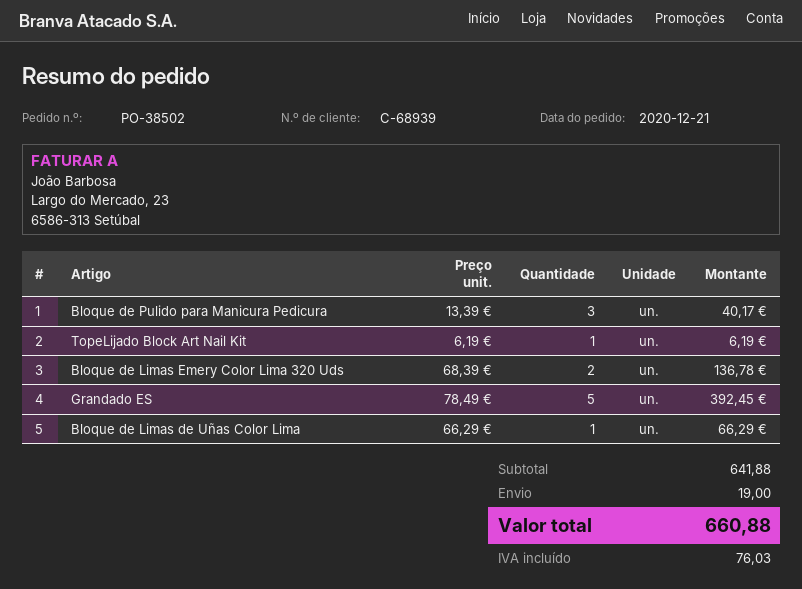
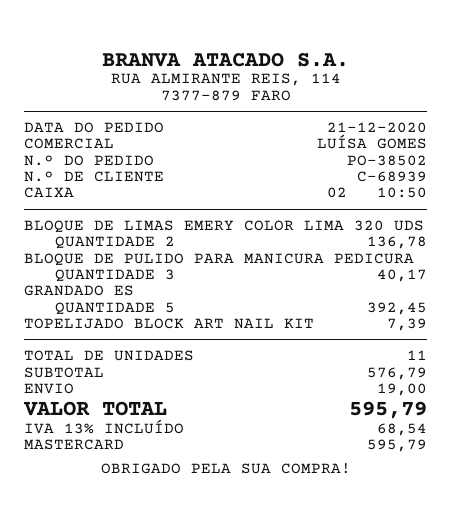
TopeLijado Block Art Nail Kit: 1 for 6.19 -> 1 for 7.39
Bloque de Limas de Uñas Color Lima: 1 for 66.29 -> none
subtotal: 641.88 -> 576.79
tax: 76.03 -> 68.54
total: 660.88 -> 595.79

